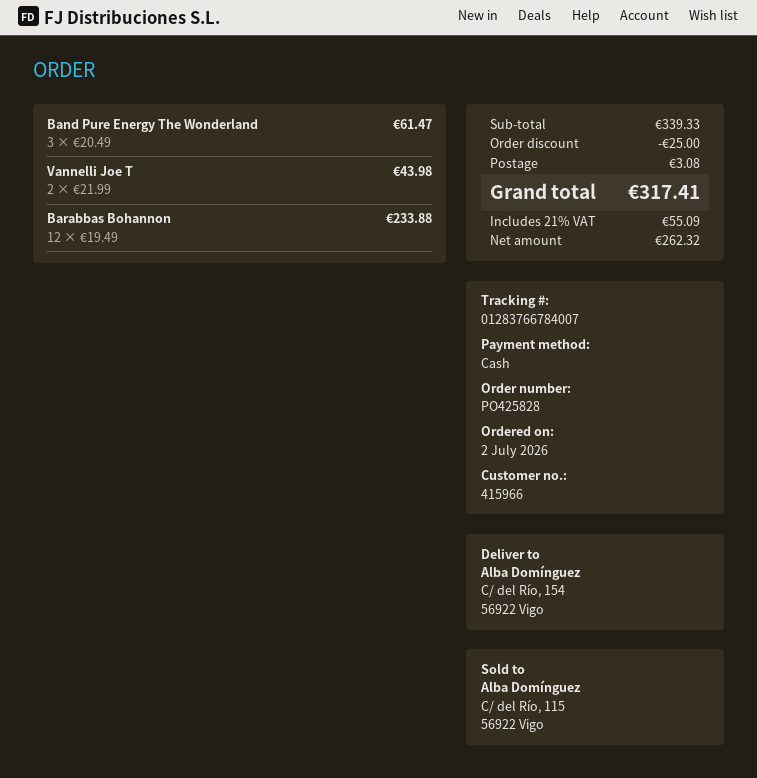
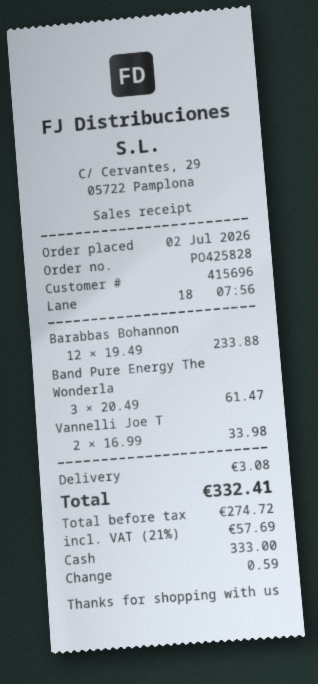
customer number: 415966 -> 415696
Vannelli Joe T: 2 x 21.99 = 43.98 -> 2 x 16.99 = 33.98
discount: 25.00 -> none
net: 262.32 -> 274.72
tax: 21% = 55.09 -> 21% = 57.69
total: 317.41 -> 332.41

